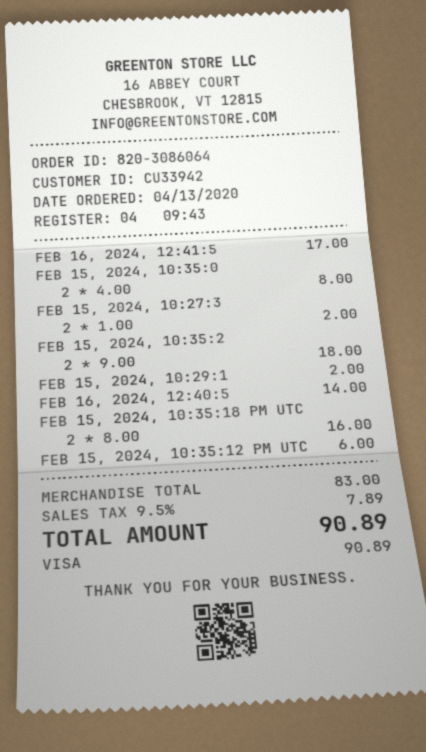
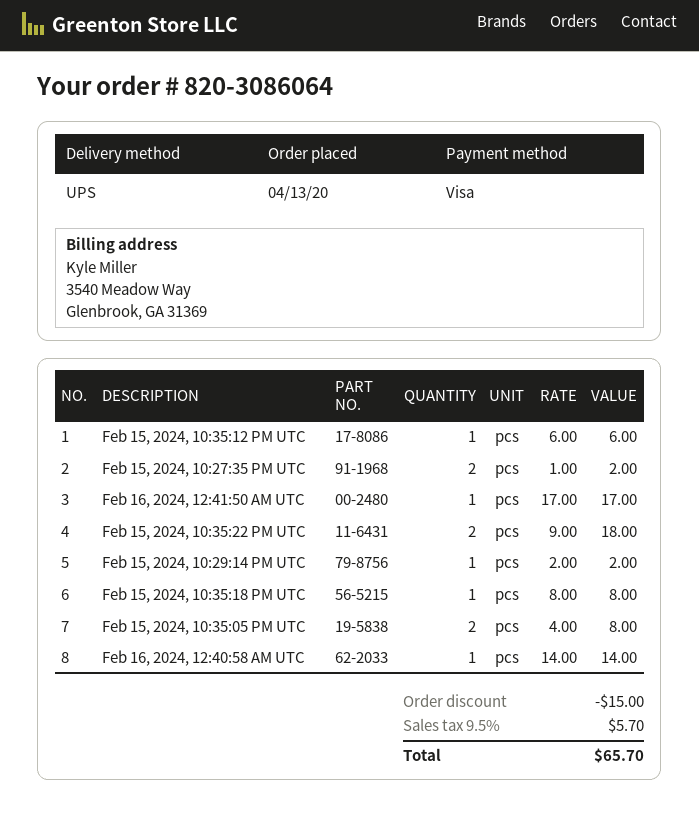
FEB 15, 2024, 10:35:18 PM UTC: 2 x 8.00 = 16.00 -> 1 x 8.00 = 8.00
discount: none -> 15.00
tax: 9.5% = 7.89 -> 9.5% = 5.70
total: 90.89 -> 65.70

